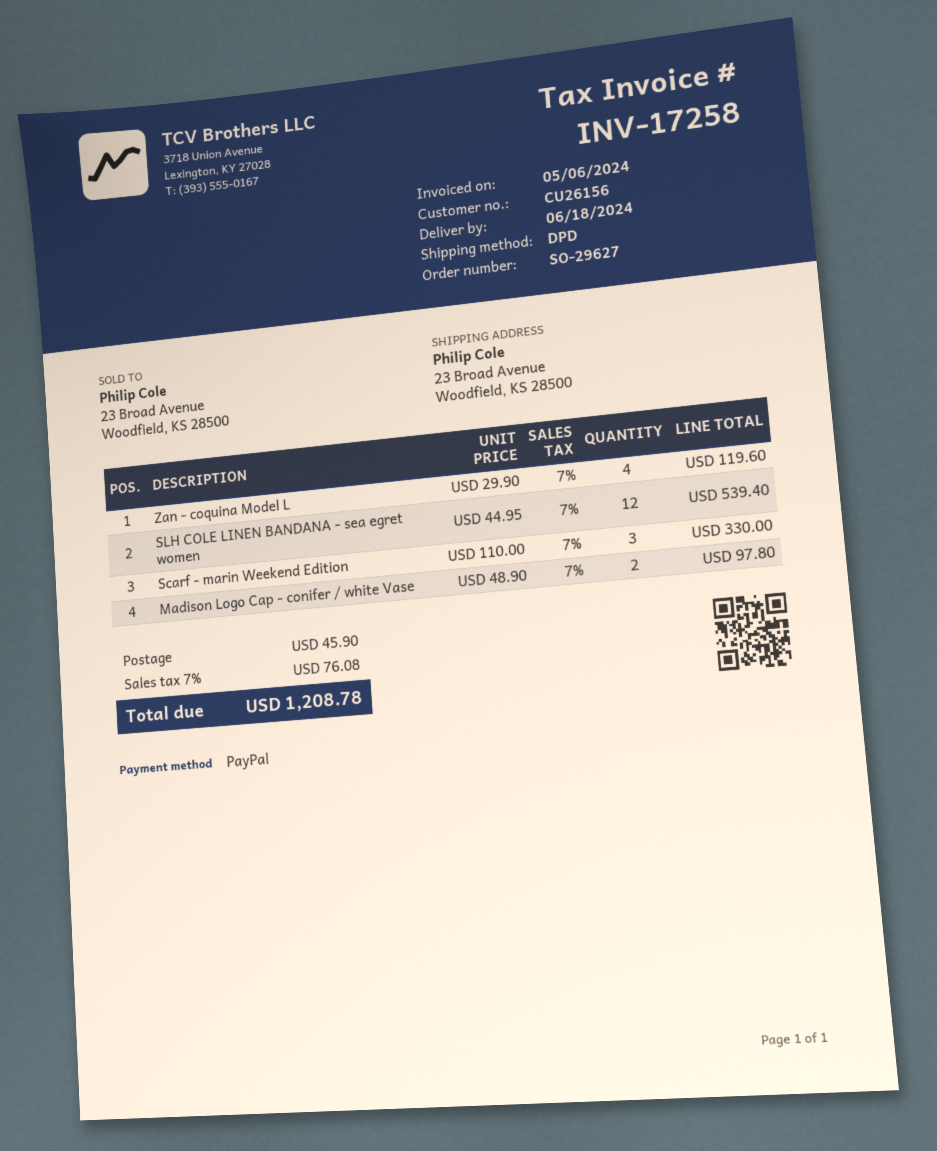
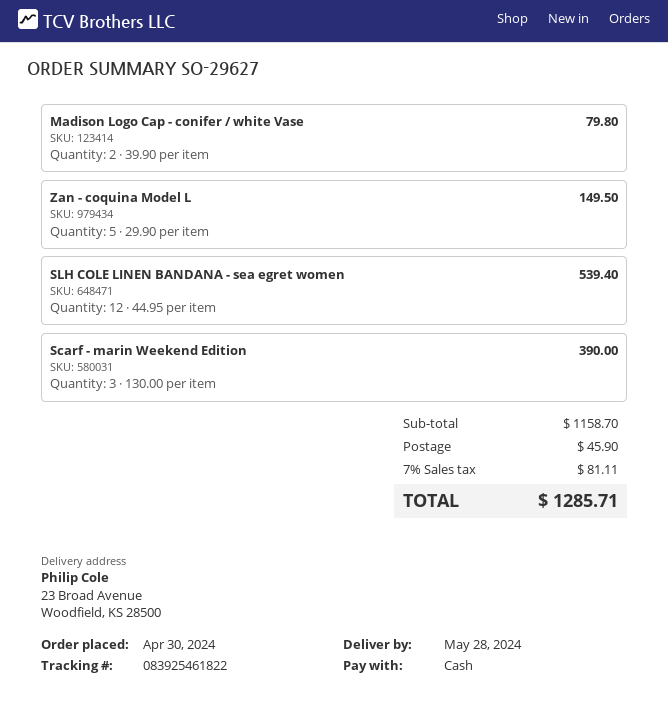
delivery date: 2024-06-18 -> 2024-05-28
payment method: PayPal -> cash
Zan - coquina Model L: 4 x 29.90 = 119.60 -> 5 x 29.90 = 149.50
Scarf - marin Weekend Edition: 3 x 110.00 = 330.00 -> 3 x 130.00 = 390.00
Madison Logo Cap - conifer / white Vase: 2 x 48.90 = 97.80 -> 2 x 39.90 = 79.80
tax: 7% = 76.08 -> 7% = 81.11
total: 1208.78 -> 1285.71

